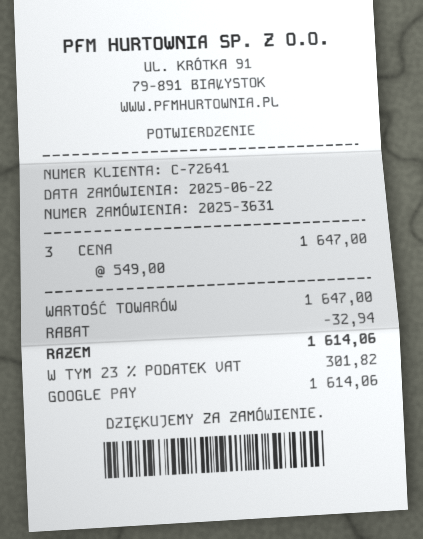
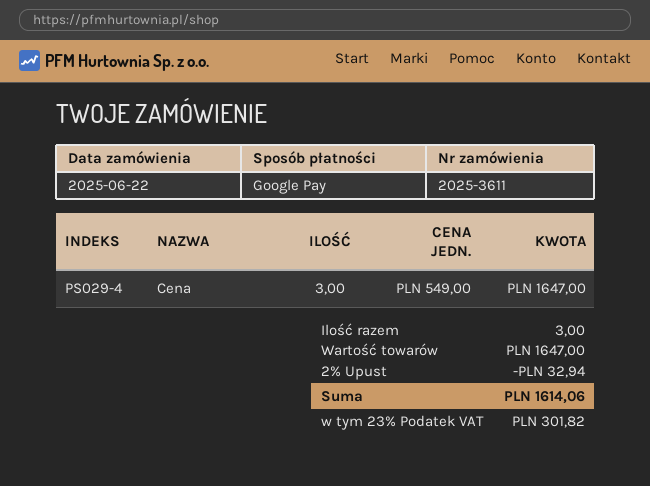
order number: 2025-3631 -> 2025-3611

